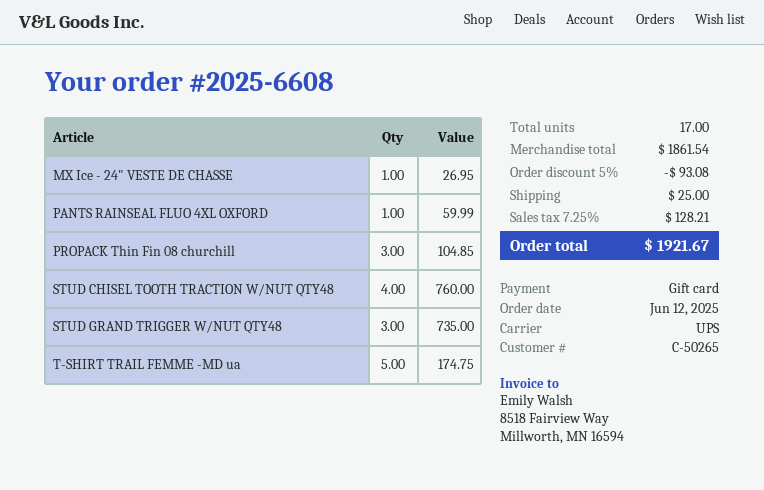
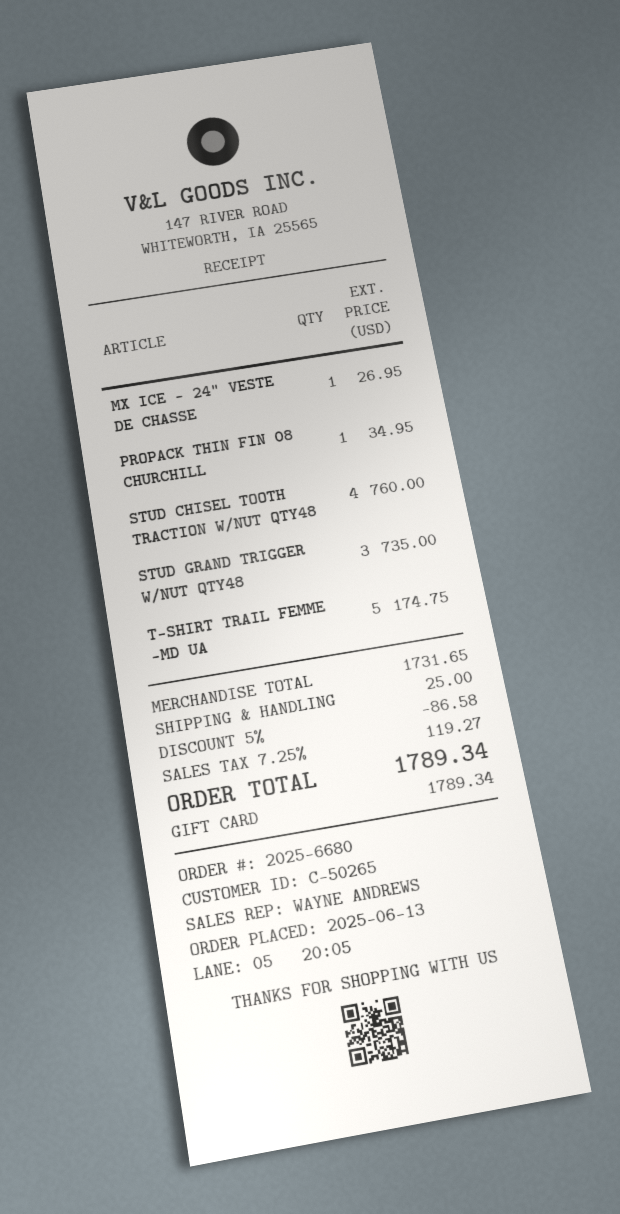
order number: 2025-6608 -> 2025-6680
order date: 2025-06-12 -> 2025-06-13
PANTS RAINSEAL FLUO 4XL OXFORD: 1 for 59.99 -> none
PROPACK Thin Fin 08 churchill: 3 for 104.85 -> 1 for 34.95
subtotal: 1861.54 -> 1731.65
discount: 5% = 93.08 -> 5% = 86.58
tax: 7.25% = 128.21 -> 7.25% = 119.27
total: 1921.67 -> 1789.34

